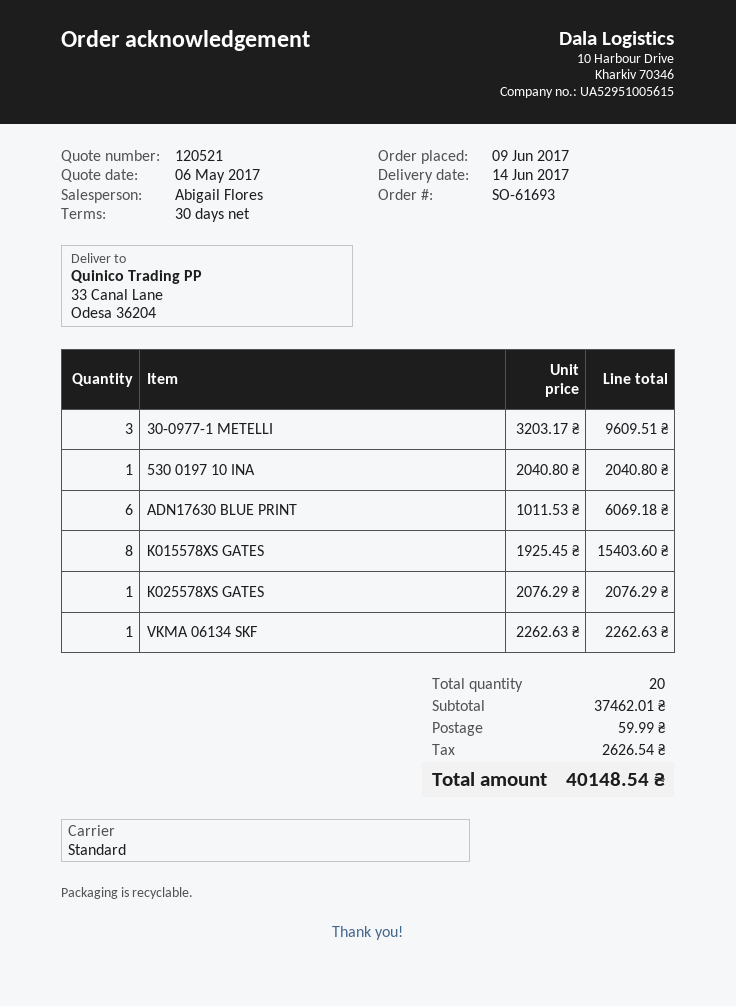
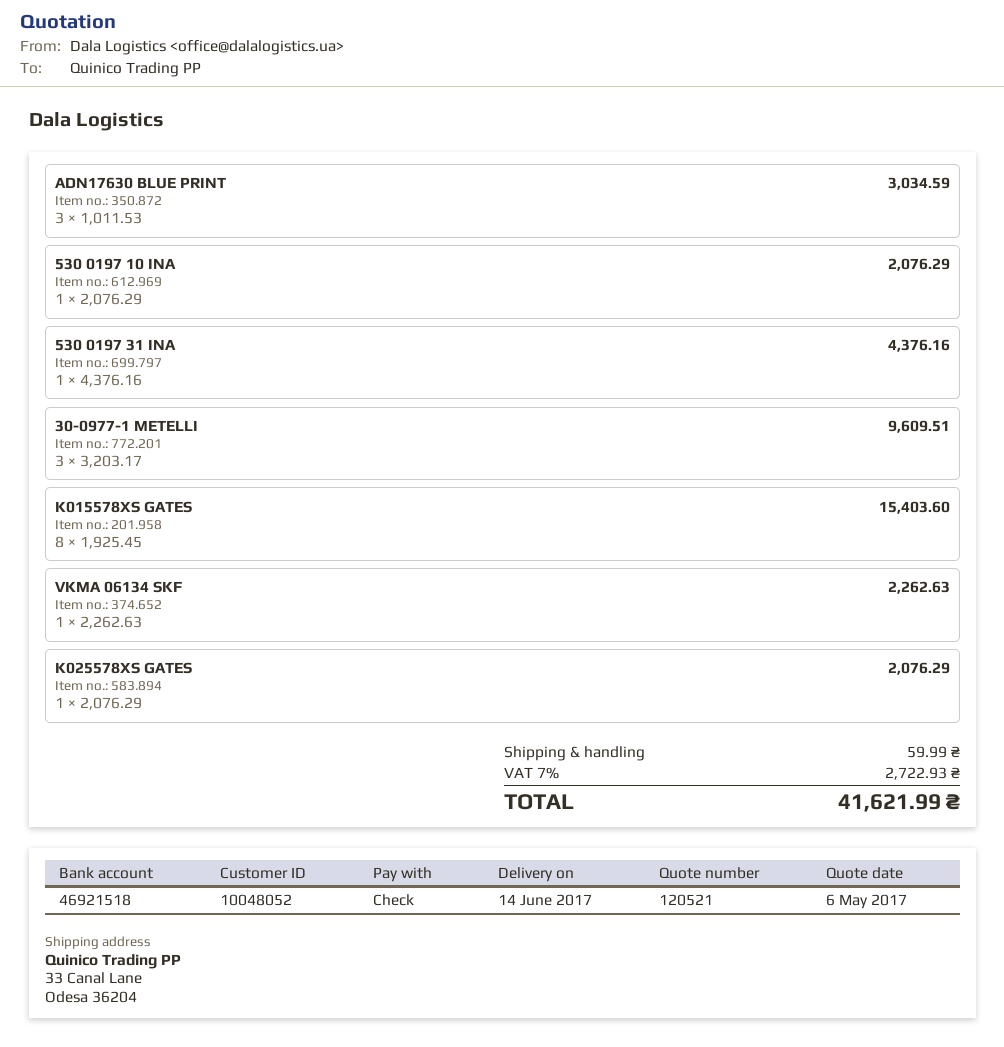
530 0197 10 INA: 1 x 2040.80 = 2040.80 -> 1 x 2076.29 = 2076.29
ADN17630 BLUE PRINT: 6 x 1011.53 = 6069.18 -> 3 x 1011.53 = 3034.59
530 0197 31 INA: none -> 1 x 4376.16 = 4376.16
tax: 2626.54 -> 2722.93
total: 40148.54 -> 41621.99

